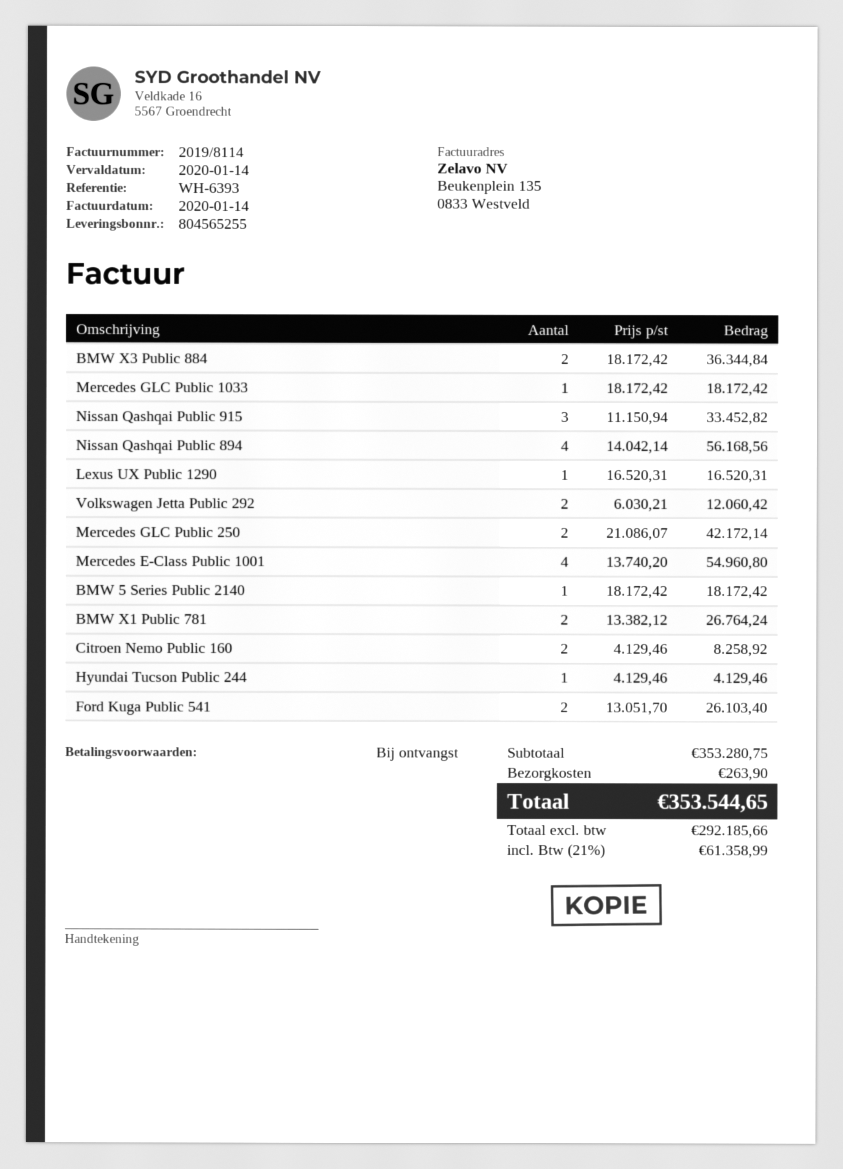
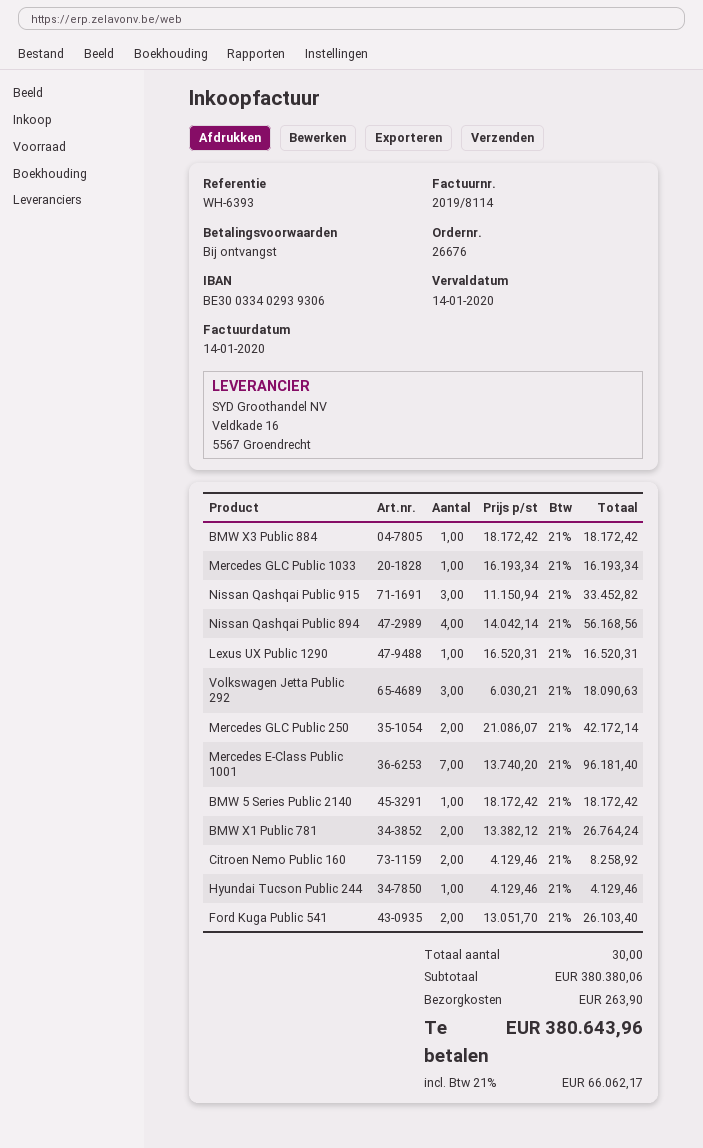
BMW X3 Public 884: 2 x 18172.42 = 36344.84 -> 1 x 18172.42 = 18172.42
Mercedes GLC Public 1033: 1 x 18172.42 = 18172.42 -> 1 x 16193.34 = 16193.34
Volkswagen Jetta Public 292: 2 x 6030.21 = 12060.42 -> 3 x 6030.21 = 18090.63
Mercedes E-Class Public 1001: 4 x 13740.20 = 54960.80 -> 7 x 13740.20 = 96181.40
subtotal: 353280.75 -> 380380.06
tax: 21% = 61358.99 -> 21% = 66062.17
total: 353544.65 -> 380643.96

